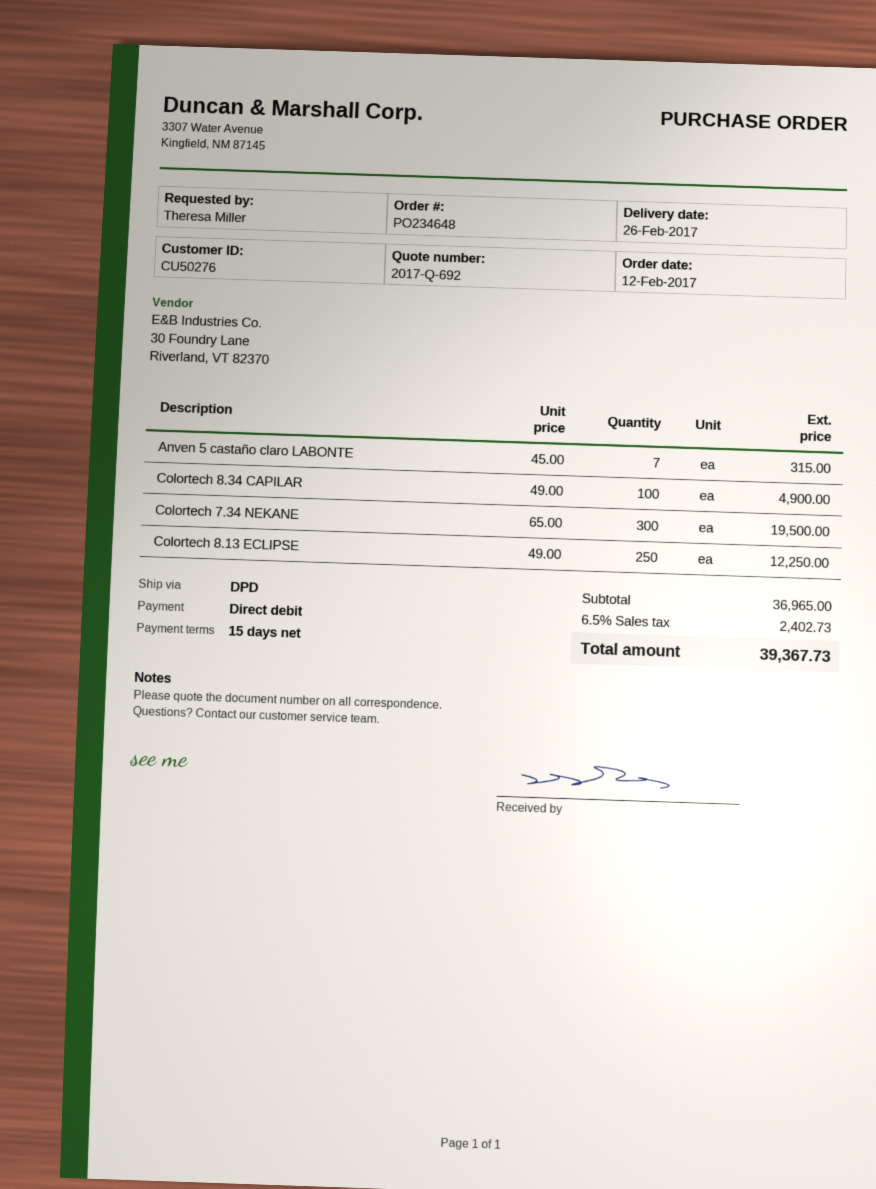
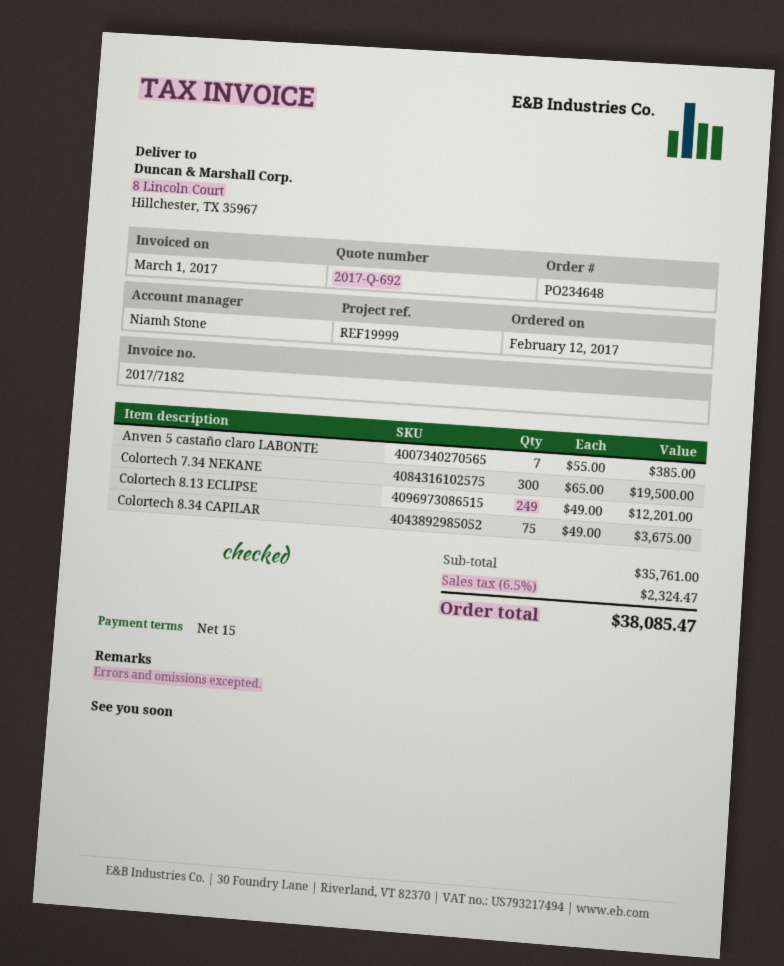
Anven 5 castaño claro LABONTE: 7 x 45.00 = 315.00 -> 7 x 55.00 = 385.00
Colortech 8.34 CAPILAR: 100 x 49.00 = 4900.00 -> 75 x 49.00 = 3675.00
Colortech 8.13 ECLIPSE: 250 x 49.00 = 12250.00 -> 249 x 49.00 = 12201.00
subtotal: 36965.00 -> 35761.00
tax: 6.5% = 2402.73 -> 6.5% = 2324.47
total: 39367.73 -> 38085.47

